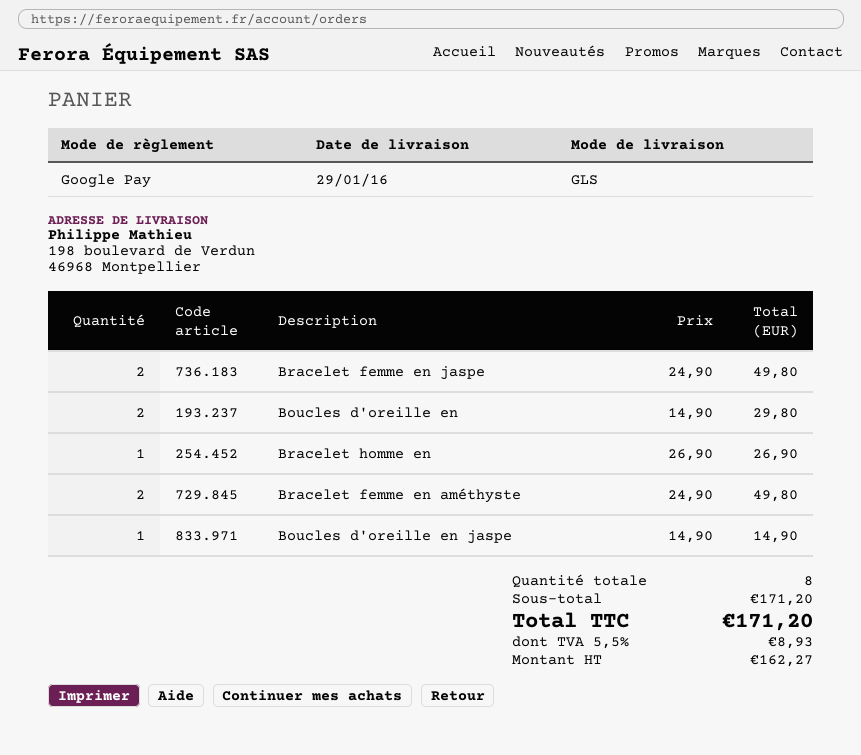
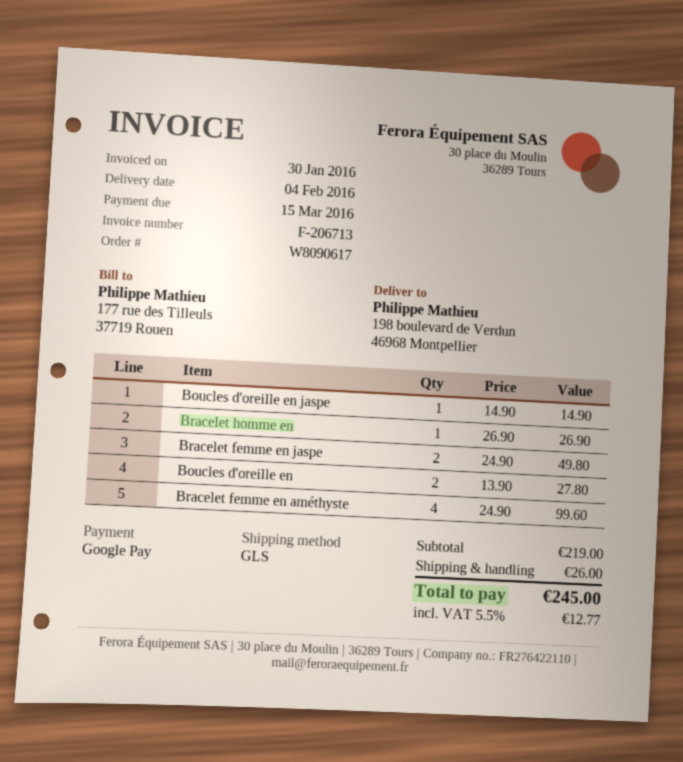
delivery date: 2016-01-29 -> 2016-02-04
Boucles d'oreille en: 2 x 14.90 = 29.80 -> 2 x 13.90 = 27.80
Bracelet femme en améthyste: 2 x 24.90 = 49.80 -> 4 x 24.90 = 99.60
subtotal: 171.20 -> 219.00
shipping: none -> 26.00
tax: 5.5% = 8.93 -> 5.5% = 12.77
total: 171.20 -> 245.00

